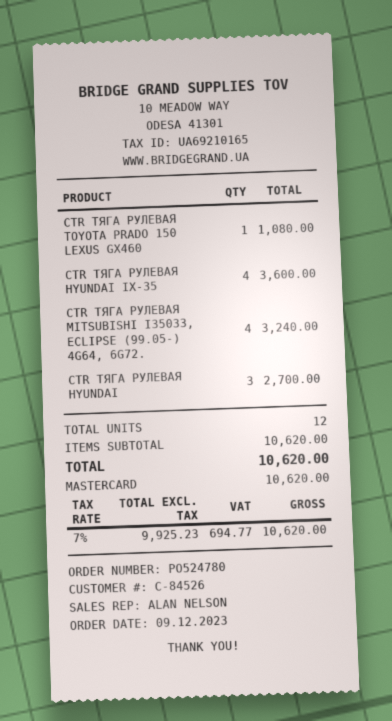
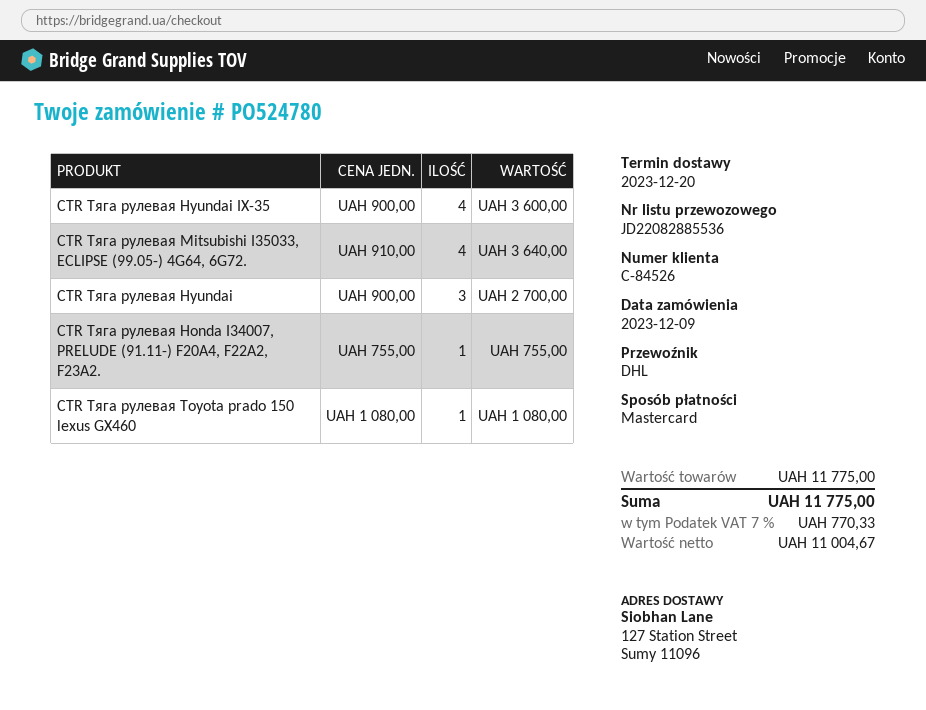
CTR ТЯГА РУЛЕВАЯ MITSUBISHI I35033, ECLIPSE (99.05-) 4G64, 6G72.: 4 for 3240.00 -> 4 for 3640.00
CTR Тяга рулевая Honda I34007, PRELUDE (91.11-) F20A4, F22A2, F23A2.: none -> 1 for 755.00
subtotal: 10620.00 -> 11775.00
net: 9925.23 -> 11004.67
tax: 7% = 694.77 -> 7% = 770.33
total: 10620.00 -> 11775.00

